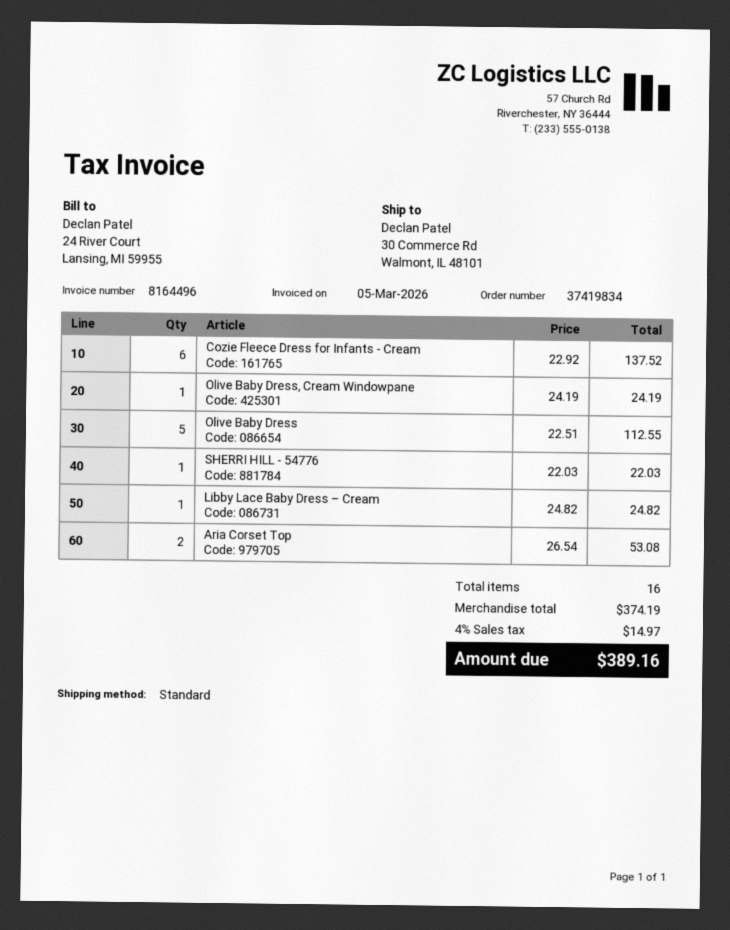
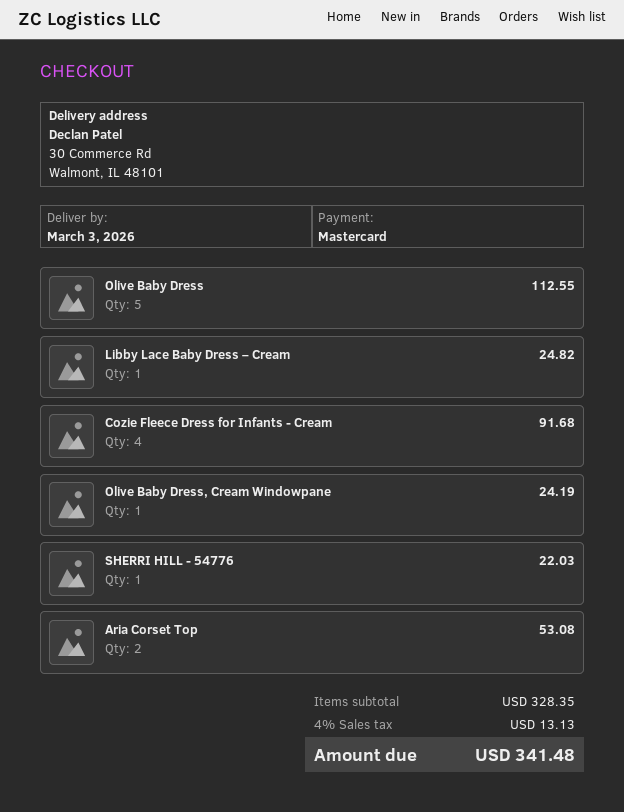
Cozie Fleece Dress for Infants - Cream: 6 for 137.52 -> 4 for 91.68
subtotal: 374.19 -> 328.35
tax: 4% = 14.97 -> 4% = 13.13
total: 389.16 -> 341.48

